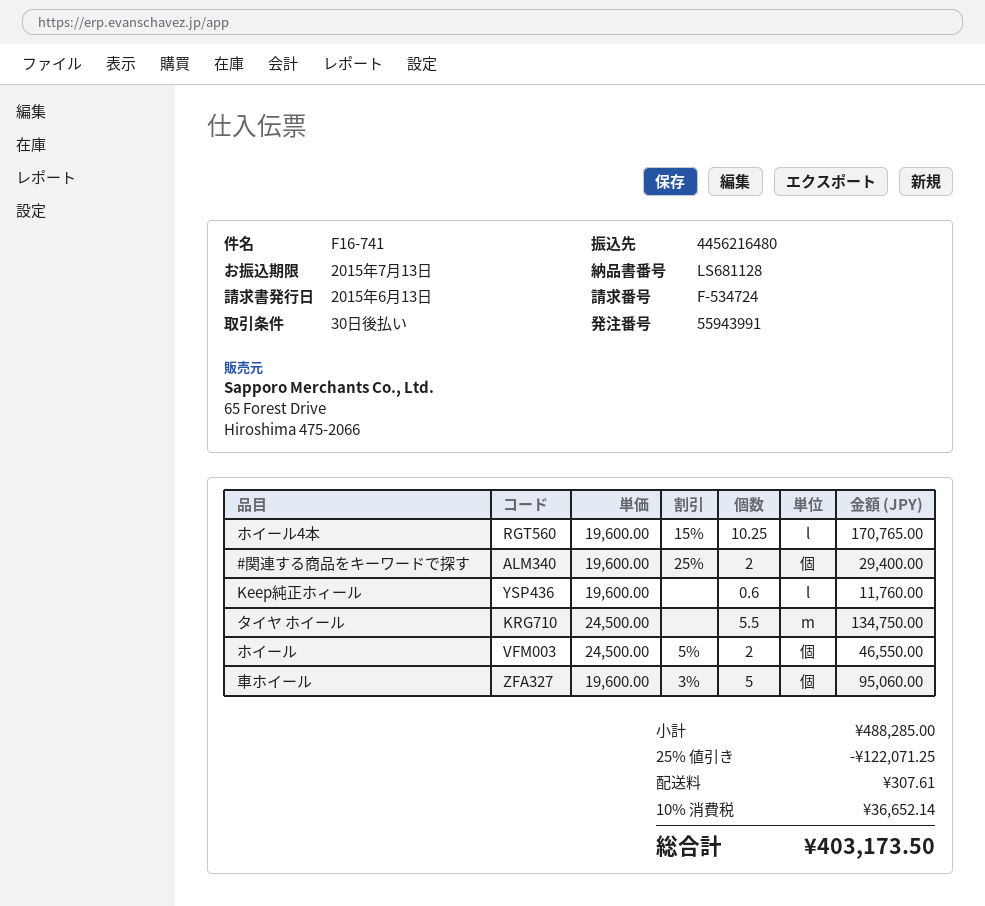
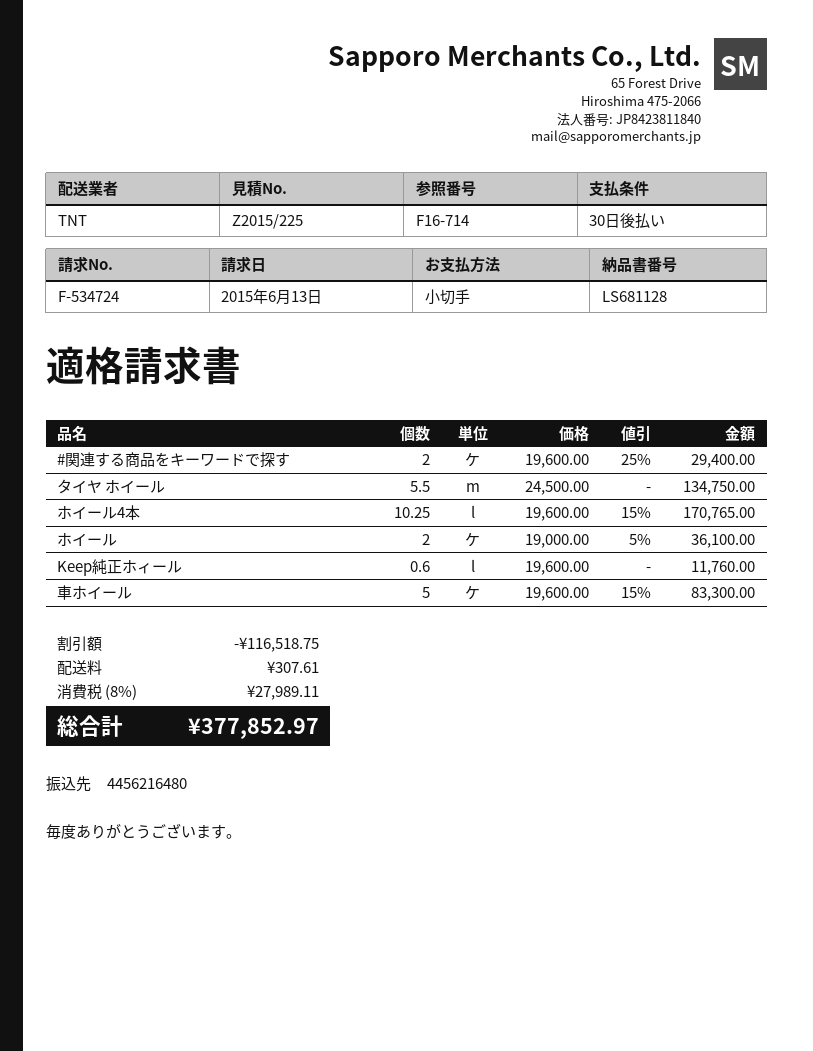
reference: F16-741 -> F16-714
ホイール: 2 x 24500.00 - 5% = 46550.00 -> 2 x 19000.00 - 5% = 36100.00
車ホイール: 5 x 19600.00 - 3% = 95060.00 -> 5 x 19600.00 - 15% = 83300.00
discount: 122071.25 -> 116518.75
tax: 10% = 36652.14 -> 8% = 27989.11
total: 403173.50 -> 377852.97

